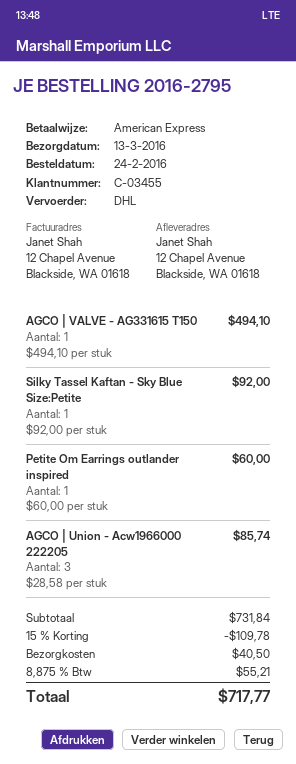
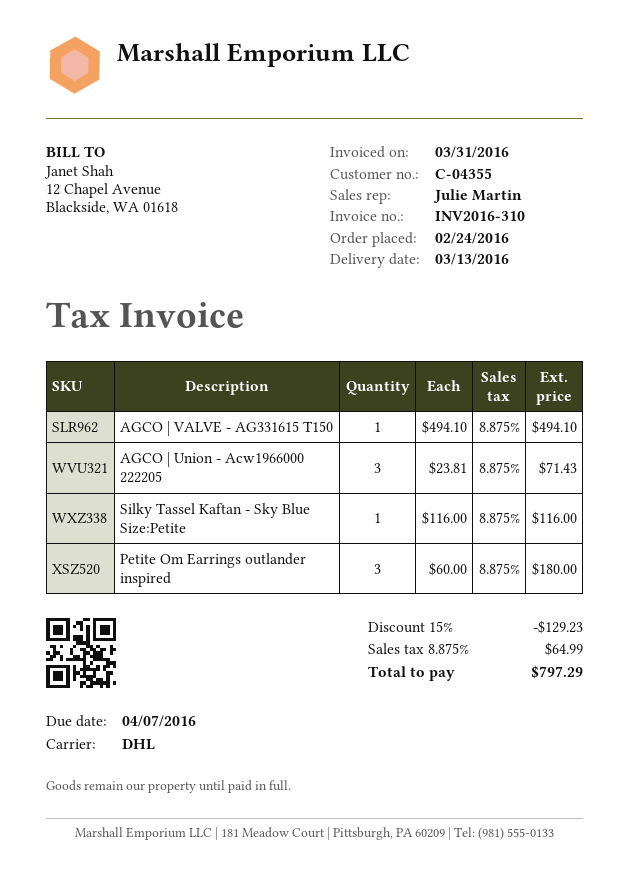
customer number: C-03455 -> C-04355
Silky Tassel Kaftan - Sky Blue Size:Petite: 1 x 92.00 = 92.00 -> 1 x 116.00 = 116.00
Petite Om Earrings outlander inspired: 1 x 60.00 = 60.00 -> 3 x 60.00 = 180.00
AGCO | Union - Acw1966000 222205: 3 x 28.58 = 85.74 -> 3 x 23.81 = 71.43
discount: 15% = 109.78 -> 15% = 129.23
shipping: 40.50 -> none
tax: 8.875% = 55.21 -> 8.875% = 64.99
total: 717.77 -> 797.29

